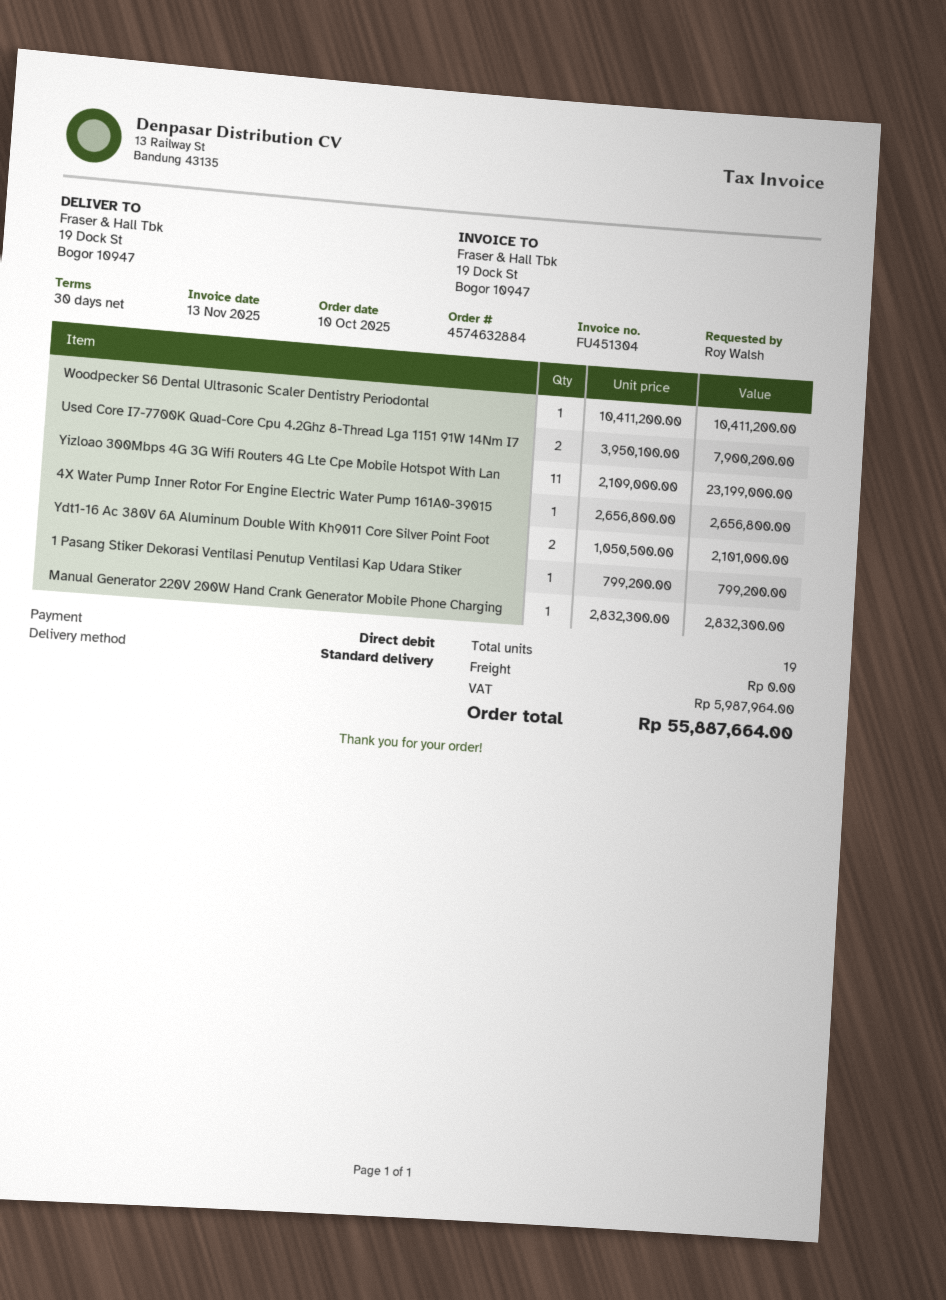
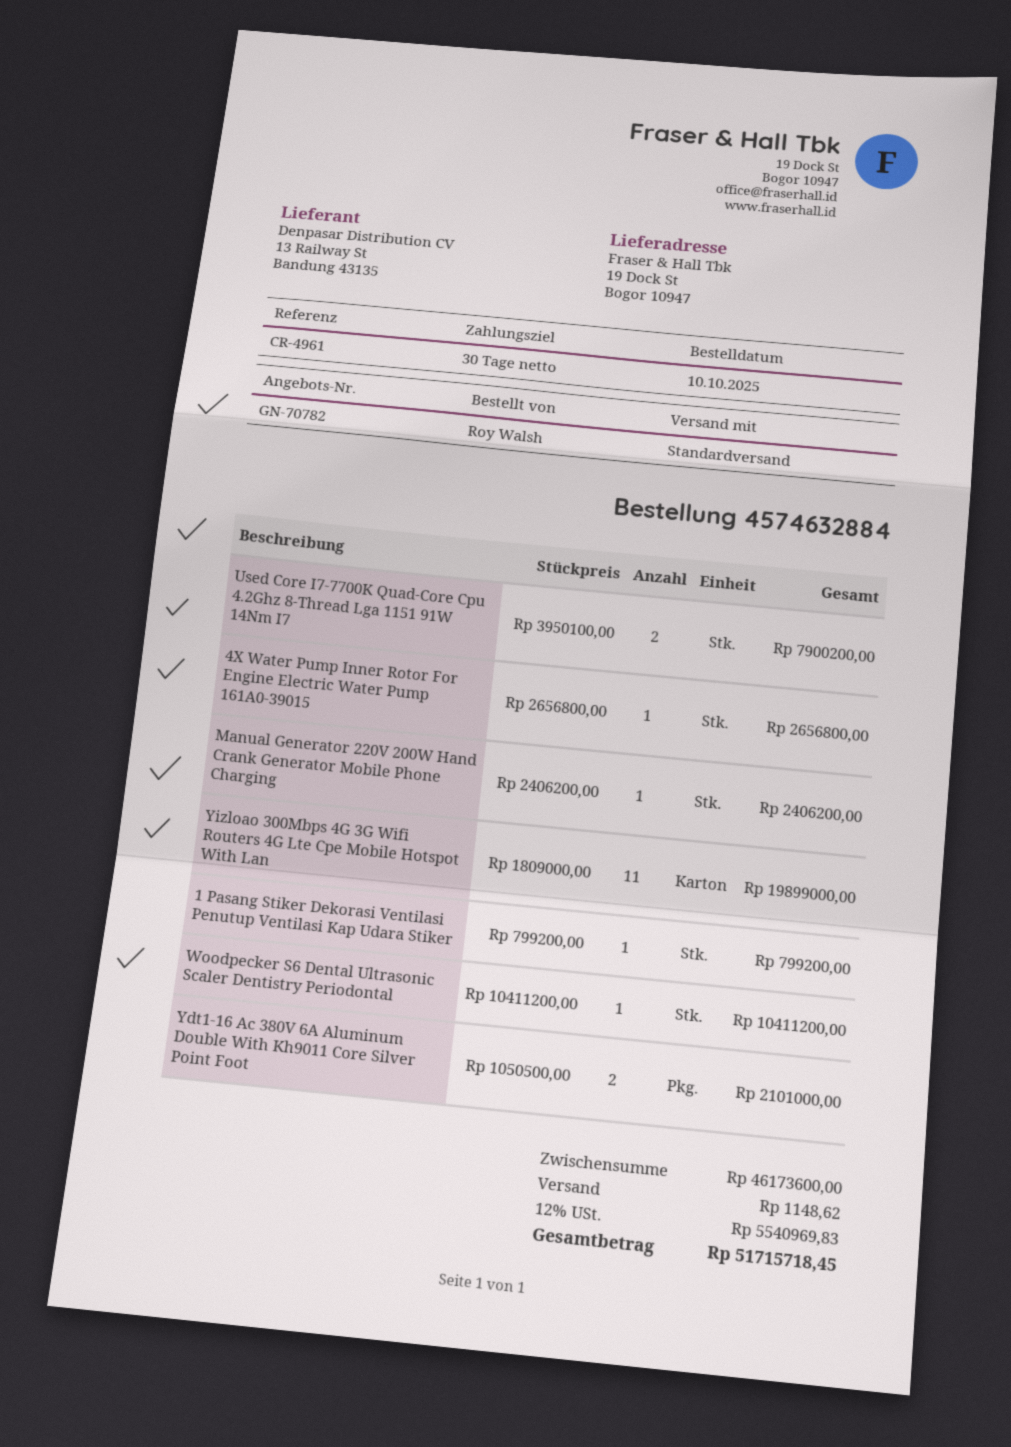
Yizloao 300Mbps 4G 3G Wifi Routers 4G Lte Cpe Mobile Hotspot With Lan: 11 x 2109000.00 = 23199000.00 -> 11 x 1809000.00 = 19899000.00
Manual Generator 220V 200W Hand Crank Generator Mobile Phone Charging: 1 x 2832300.00 = 2832300.00 -> 1 x 2406200.00 = 2406200.00
shipping: 0.00 -> 1148.62
tax: 5987964.00 -> 5540969.83
total: 55887664.00 -> 51715718.45

